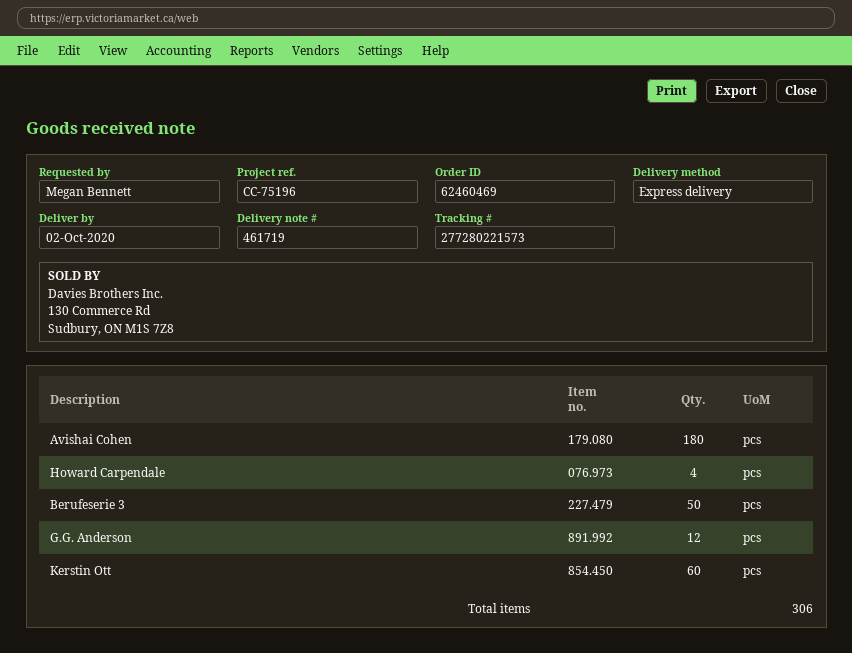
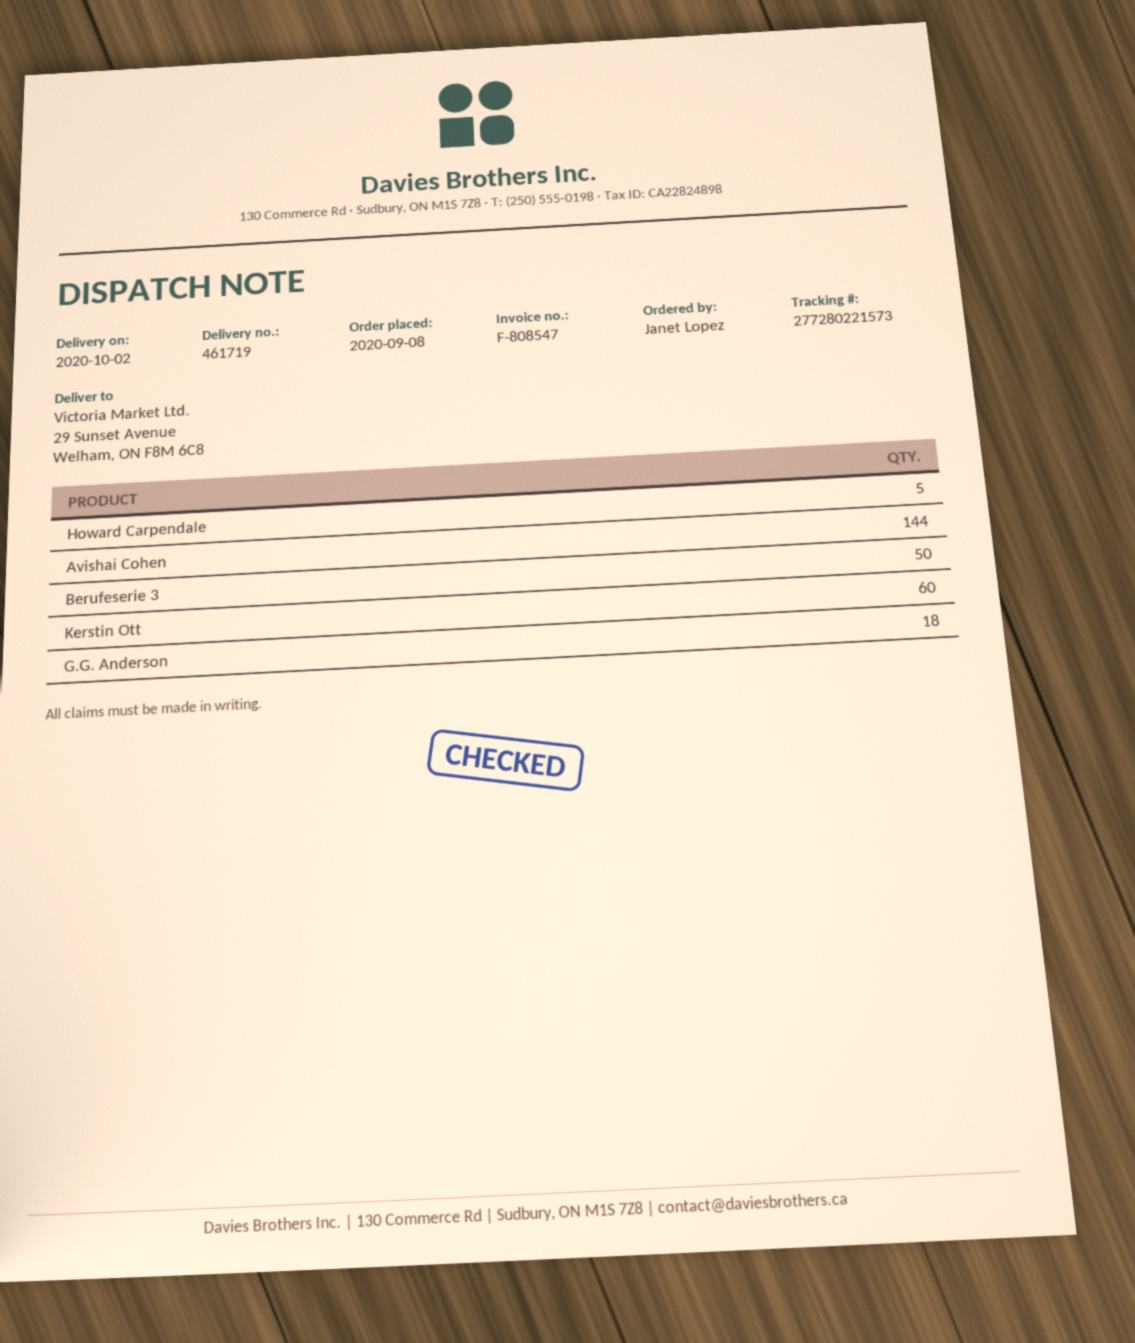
ordered by: Megan Bennett -> Janet Lopez
Avishai Cohen: 180 -> 144
Howard Carpendale: 4 -> 5
G.G. Anderson: 12 -> 18

